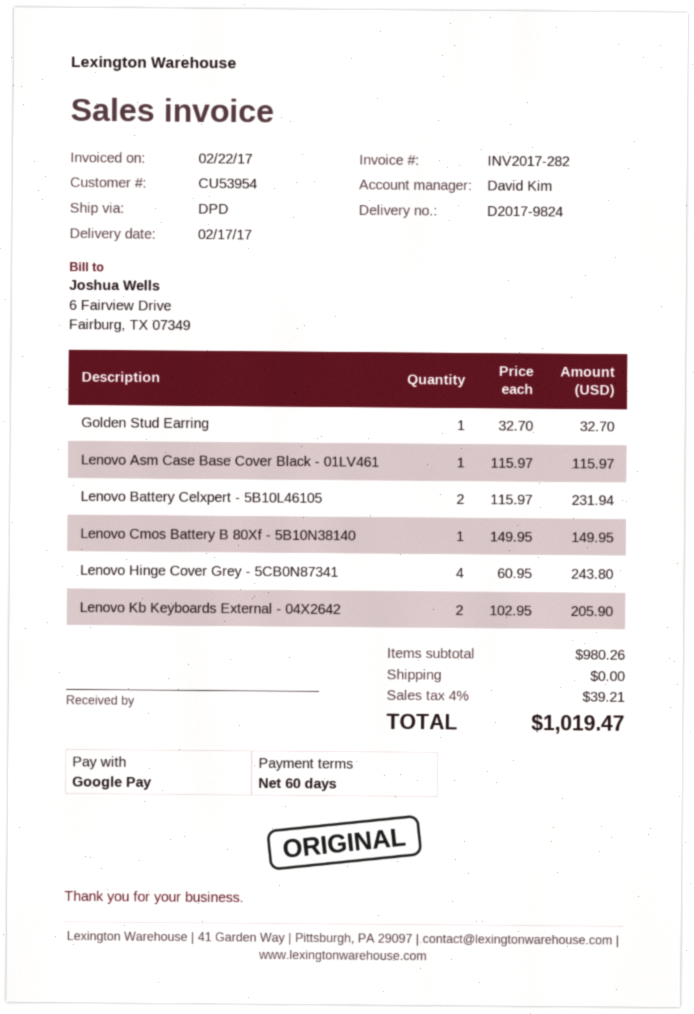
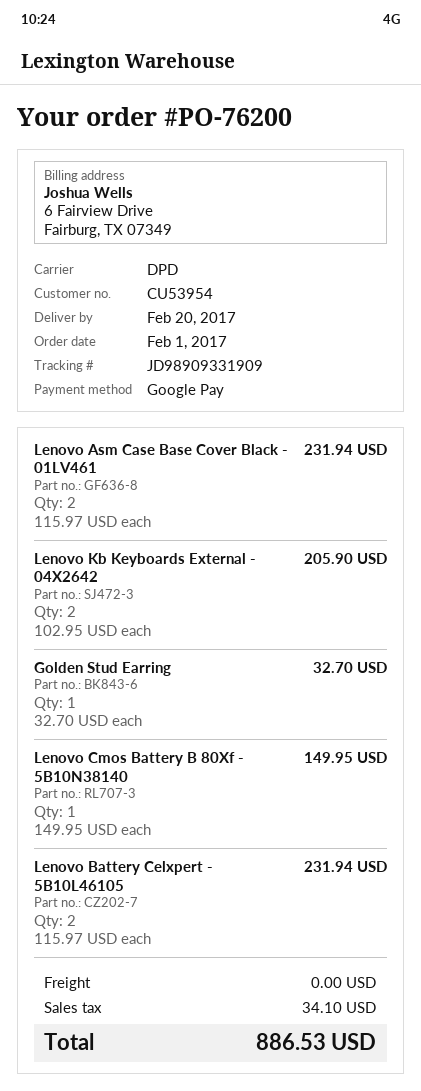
delivery date: 2017-02-17 -> 2017-02-20
Lenovo Asm Case Base Cover Black - 01LV461: 1 x 115.97 = 115.97 -> 2 x 115.97 = 231.94
Lenovo Hinge Cover Grey - 5CB0N87341: 4 x 60.95 = 243.80 -> none
tax: 39.21 -> 34.10
total: 1019.47 -> 886.53

